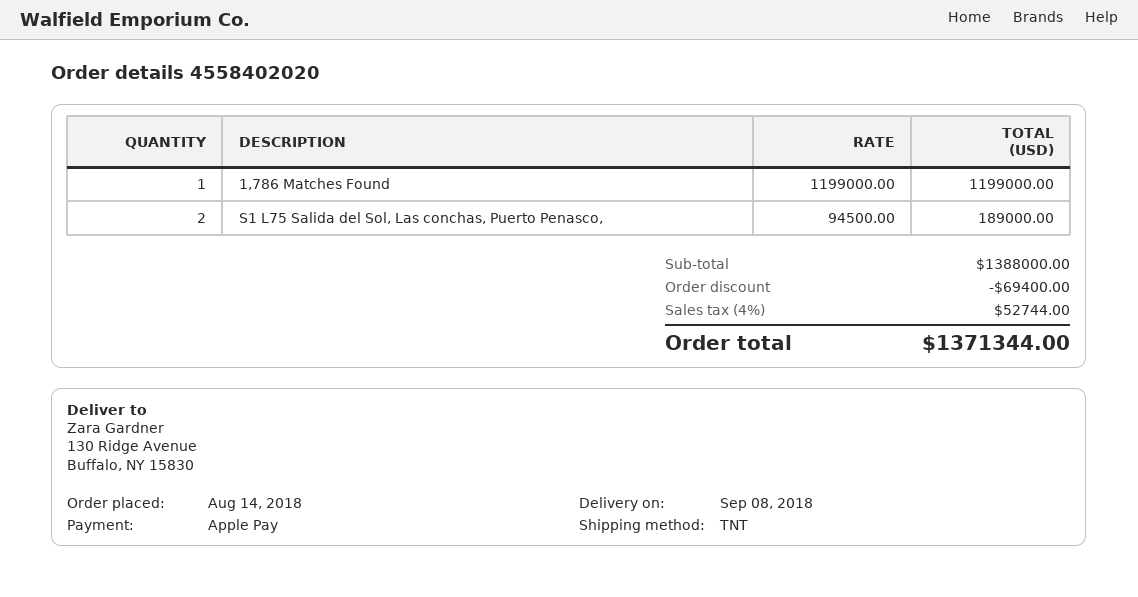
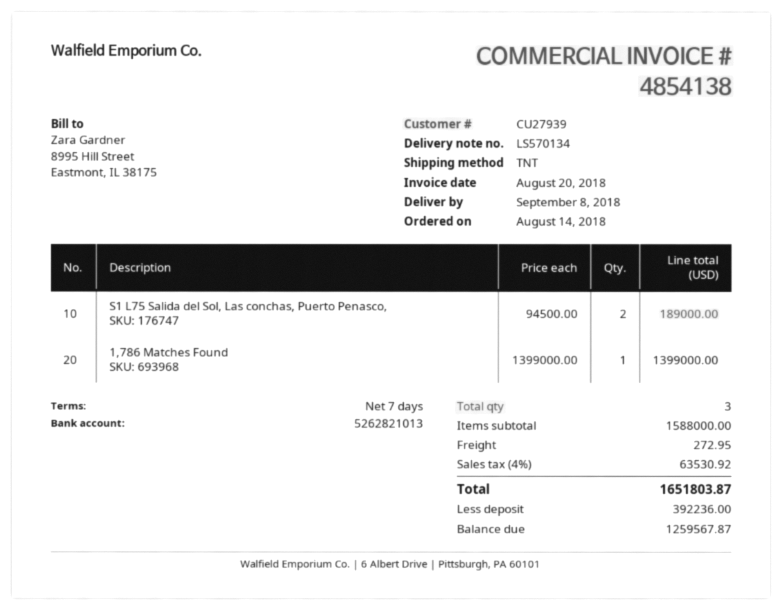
1,786 Matches Found: 1 x 1199000.00 = 1199000.00 -> 1 x 1399000.00 = 1399000.00
subtotal: 1388000.00 -> 1588000.00
discount: 69400.00 -> none
shipping: none -> 272.95
tax: 4% = 52744.00 -> 4% = 63530.92
total: 1371344.00 -> 1651803.87

